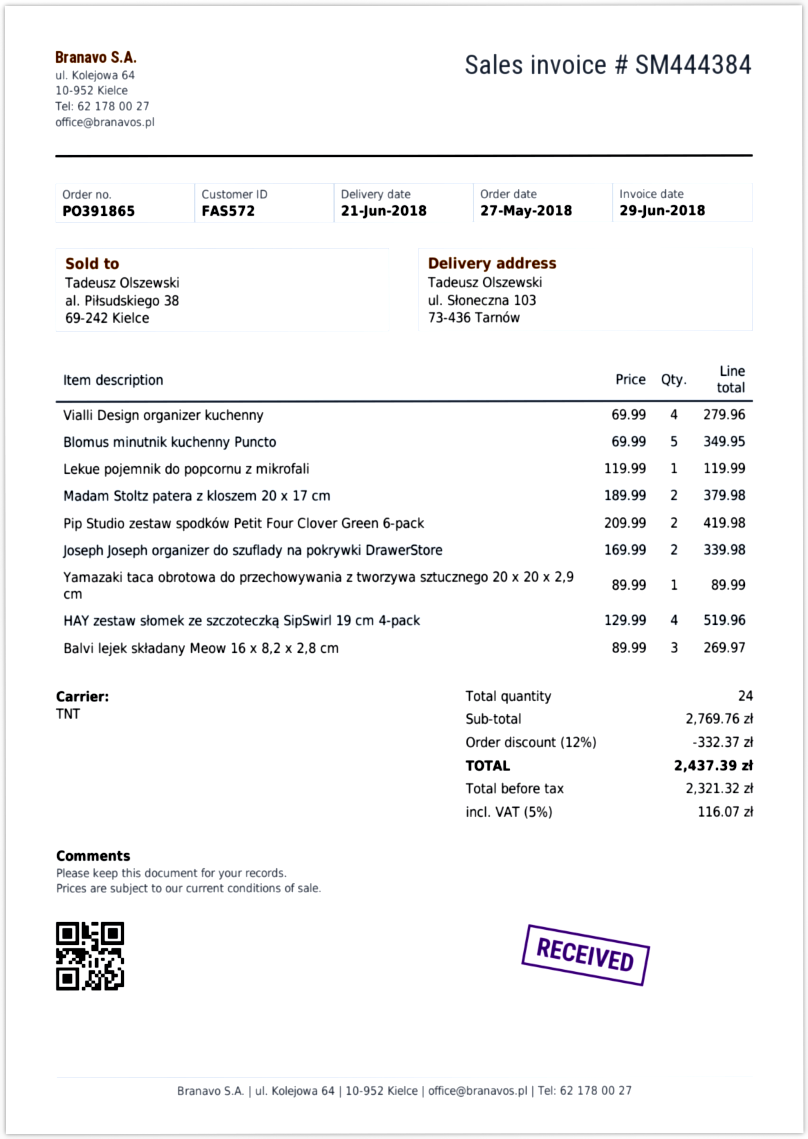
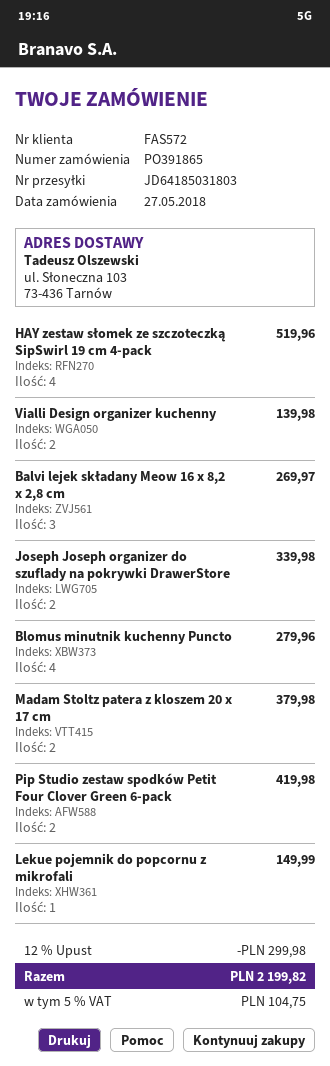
Vialli Design organizer kuchenny: 4 for 279.96 -> 2 for 139.98
Blomus minutnik kuchenny Puncto: 5 for 349.95 -> 4 for 279.96
Lekue pojemnik do popcornu z mikrofali: 1 for 119.99 -> 1 for 149.99
Yamazaki taca obrotowa do przechowywania z tworzywa sztucznego 20 x 20 x 2,9 cm: 1 for 89.99 -> none
discount: 12% = 332.37 -> 12% = 299.98
tax: 5% = 116.07 -> 5% = 104.75
total: 2437.39 -> 2199.82

